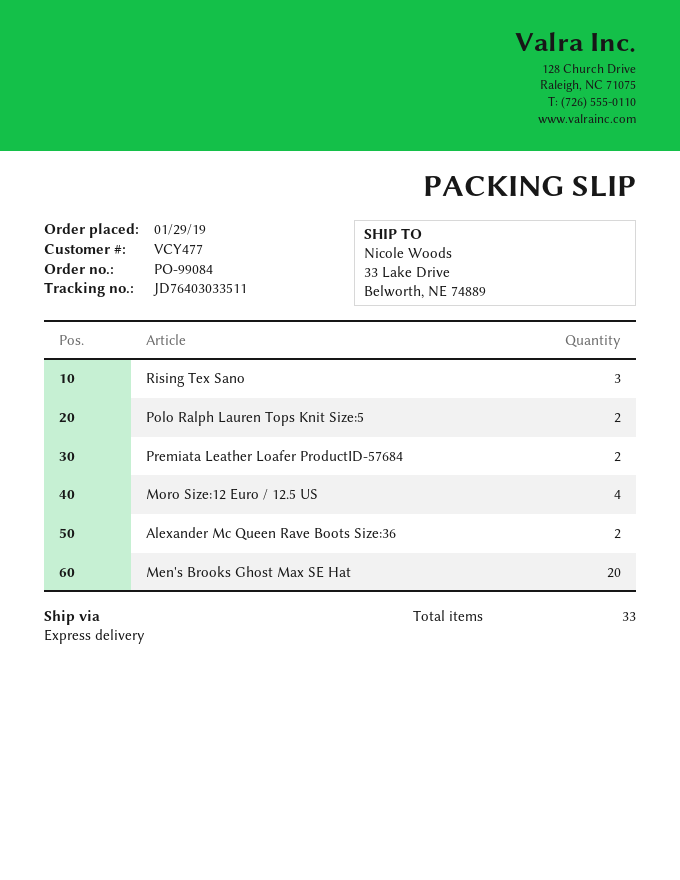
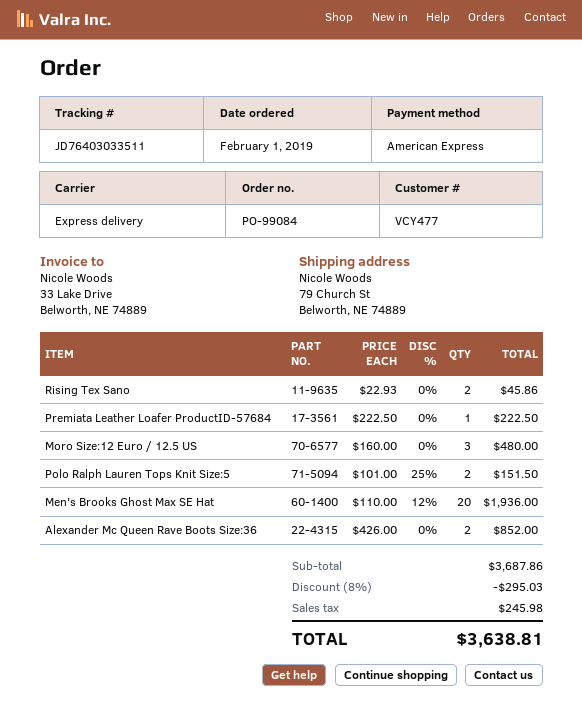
order date: 2019-01-29 -> 2019-02-01
ship to: 33 Lake Drive, Belworth, NE 74889 -> 79 Church St, Belworth, NE 74889
Rising Tex Sano: 3 -> 2
Premiata Leather Loafer ProductID-57684: 2 -> 1
Moro Size:12 Euro / 12.5 US: 4 -> 3

